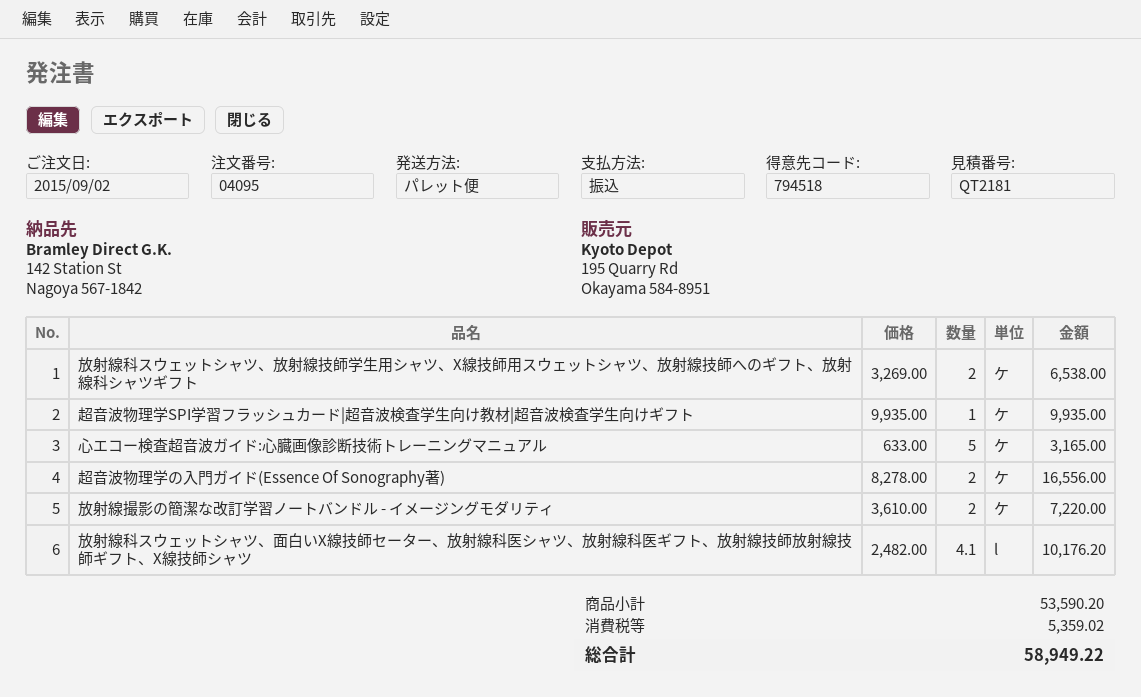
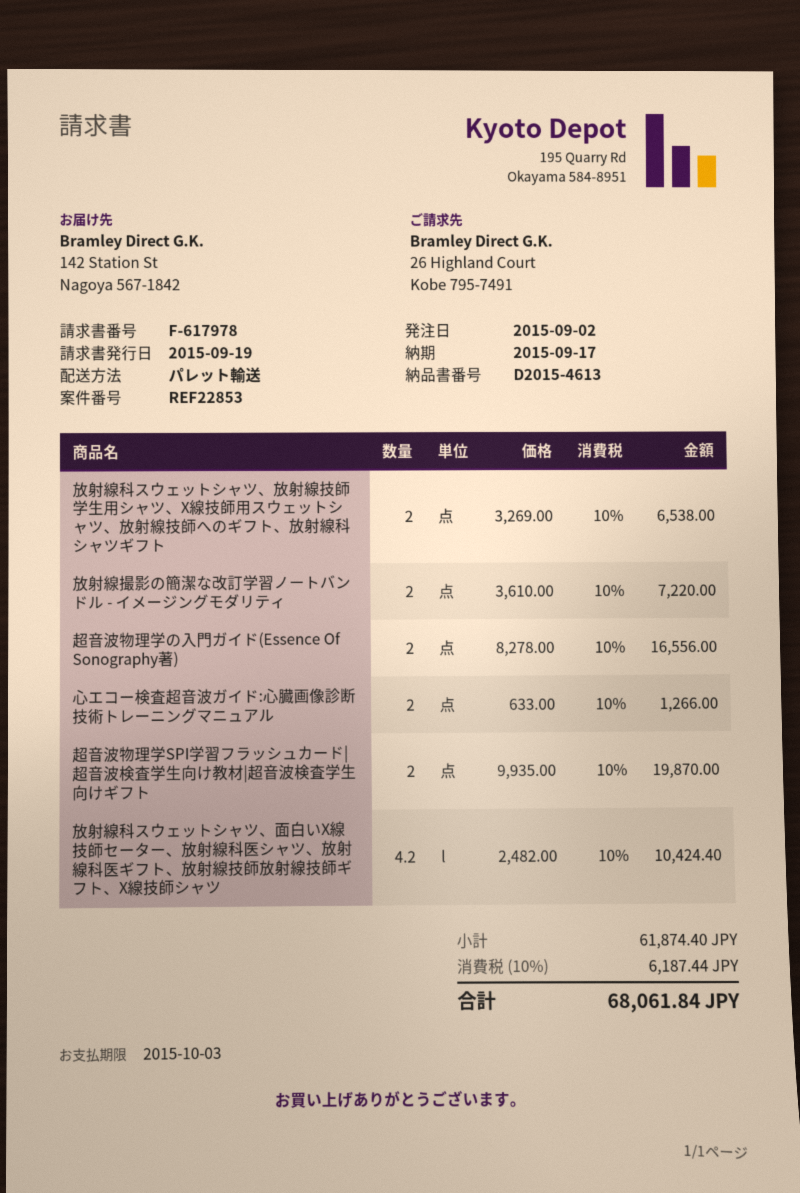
超音波物理学SPI学習フラッシュカード|超音波検査学生向け教材|超音波検査学生向けギフト: 1 x 9935.00 = 9935.00 -> 2 x 9935.00 = 19870.00
心エコー検査超音波ガイド:心臓画像診断技術トレーニングマニュアル: 5 x 633.00 = 3165.00 -> 2 x 633.00 = 1266.00
放射線科スウェットシャツ、面白いX線技師セーター、放射線科医シャツ、放射線科医ギフト、放射線技師放射線技師ギフト、X線技師シャツ: 4.1 x 2482.00 = 10176.20 -> 4.2 x 2482.00 = 10424.40
subtotal: 53590.20 -> 61874.40
tax: 5359.02 -> 6187.44
total: 58949.22 -> 68061.84

